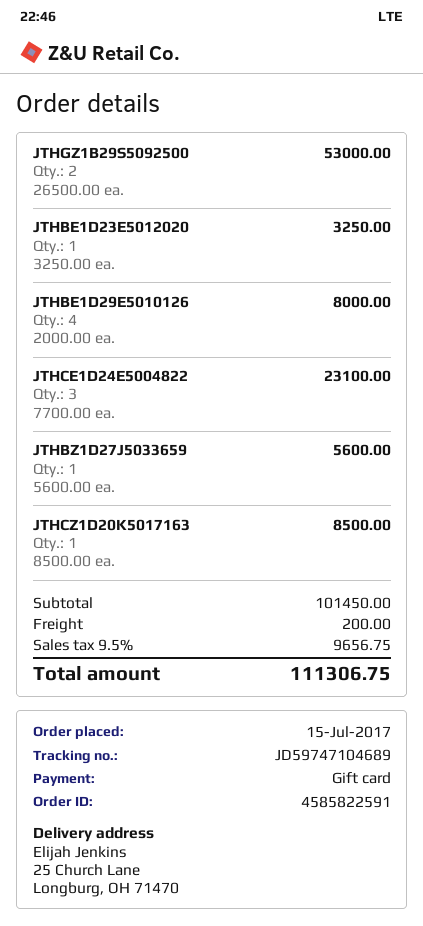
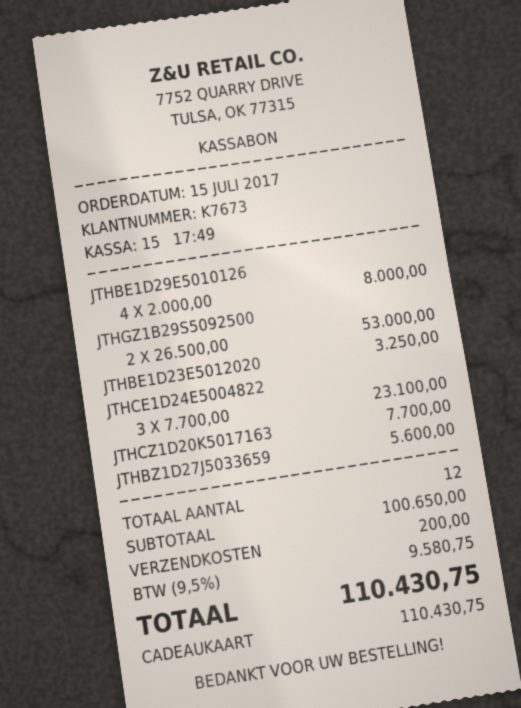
JTHCZ1D20K5017163: 1 x 8500.00 = 8500.00 -> 1 x 7700.00 = 7700.00
subtotal: 101450.00 -> 100650.00
tax: 9.5% = 9656.75 -> 9.5% = 9580.75
total: 111306.75 -> 110430.75

